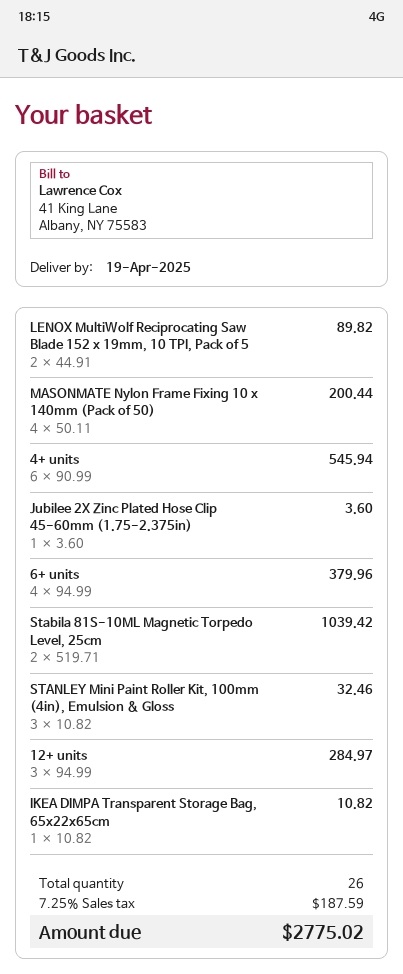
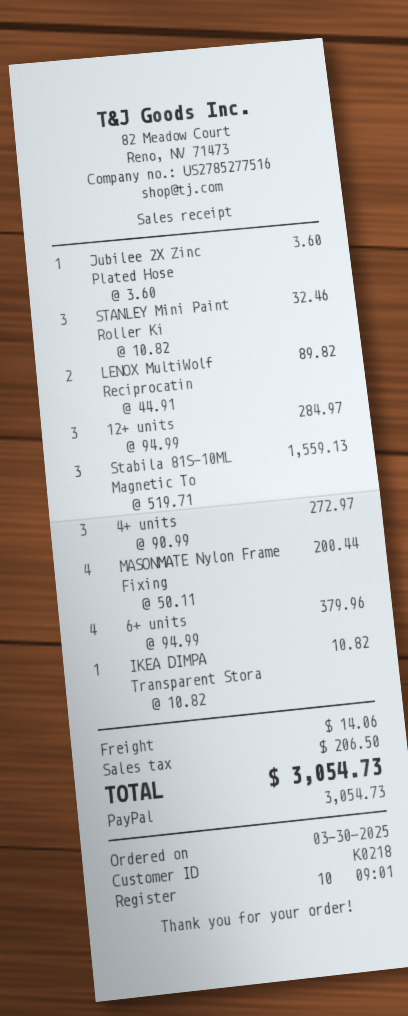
4+ units: 6 x 90.99 = 545.94 -> 3 x 90.99 = 272.97
Stabila 81S-10ML Magnetic Torpedo Level, 25cm: 2 x 519.71 = 1039.42 -> 3 x 519.71 = 1559.13
shipping: none -> 14.06
tax: 187.59 -> 206.50
total: 2775.02 -> 3054.73

